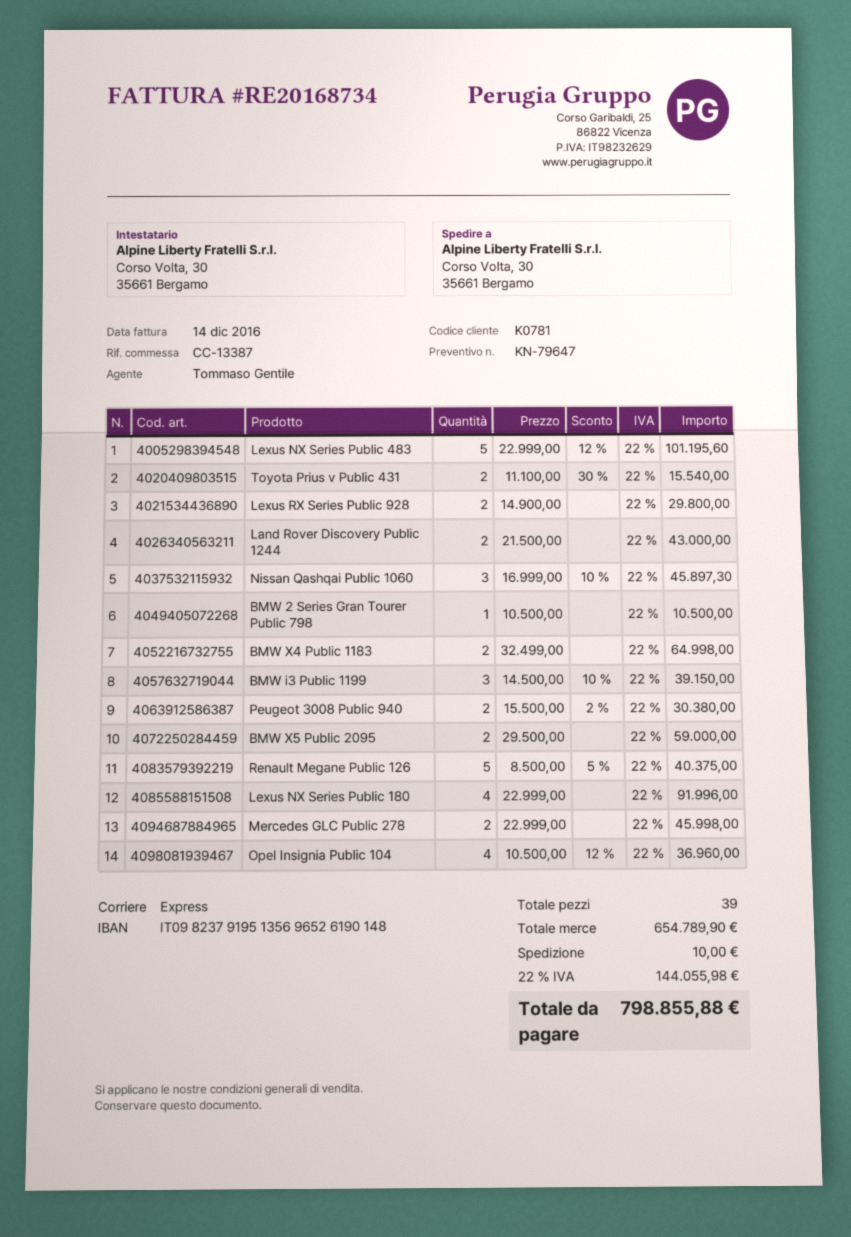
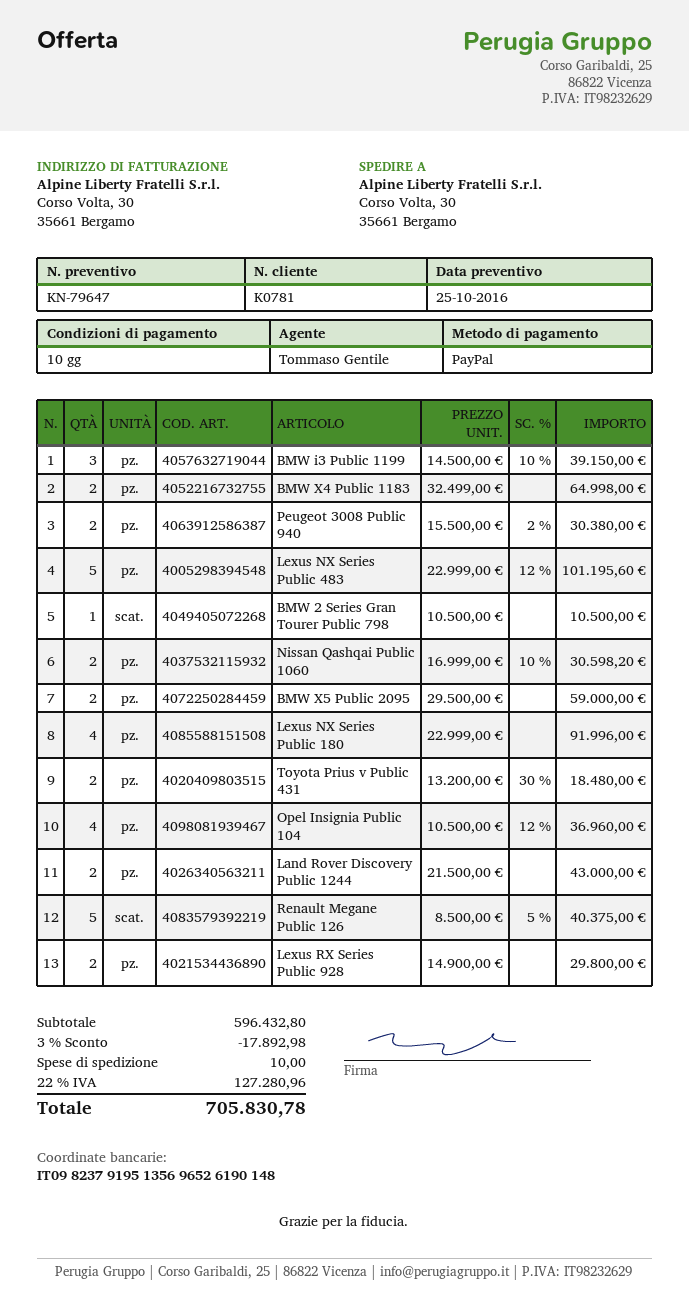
Toyota Prius v Public 431: 2 x 11100.00 - 30% = 15540.00 -> 2 x 13200.00 - 30% = 18480.00
Nissan Qashqai Public 1060: 3 x 16999.00 - 10% = 45897.30 -> 2 x 16999.00 - 10% = 30598.20
Mercedes GLC Public 278: 2 x 22999.00 = 45998.00 -> none
subtotal: 654789.90 -> 596432.80
discount: none -> 3% = 17892.98
tax: 22% = 144055.98 -> 22% = 127280.96
total: 798855.88 -> 705830.78

